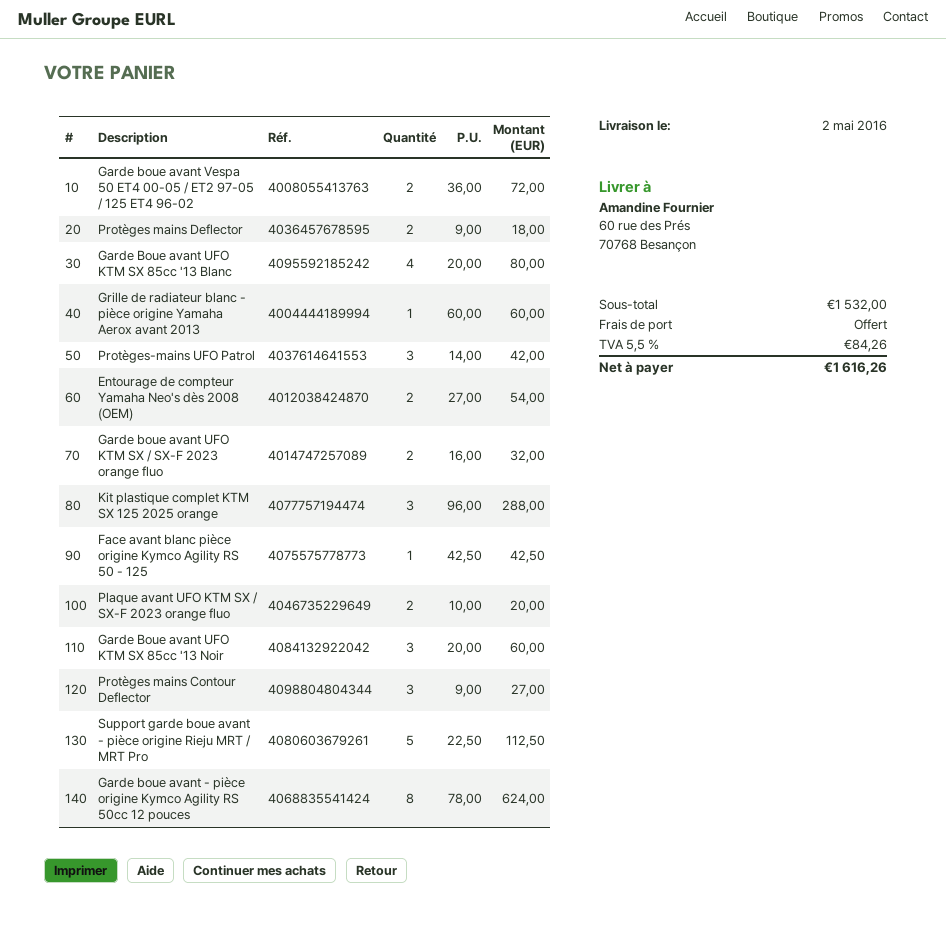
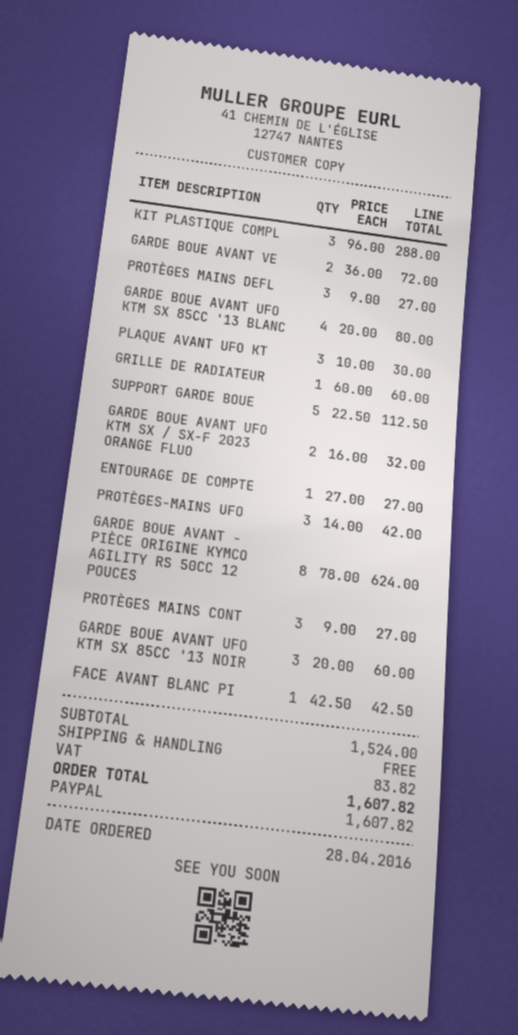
Protèges mains Deflector: 2 x 9.00 = 18.00 -> 3 x 9.00 = 27.00
Entourage de compteur Yamaha Neo's dès 2008 (OEM): 2 x 27.00 = 54.00 -> 1 x 27.00 = 27.00
Plaque avant UFO KTM SX / SX-F 2023 orange fluo: 2 x 10.00 = 20.00 -> 3 x 10.00 = 30.00
subtotal: 1532.00 -> 1524.00
tax: 84.26 -> 83.82
total: 1616.26 -> 1607.82

